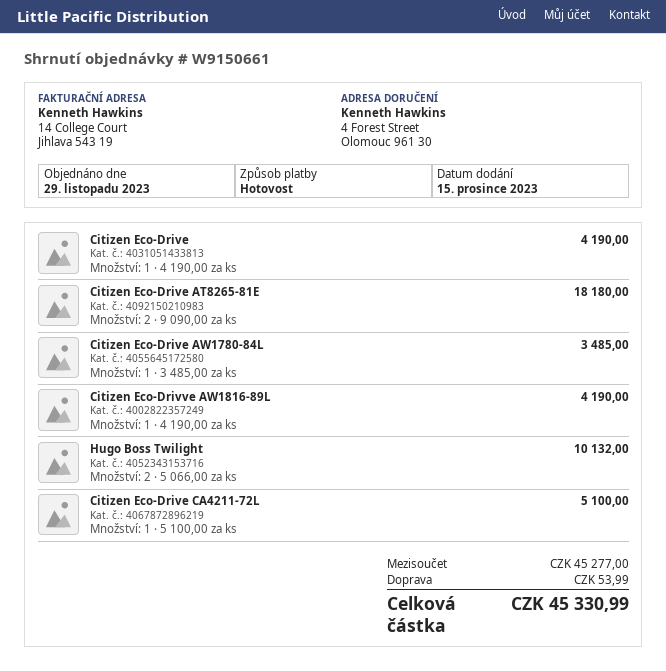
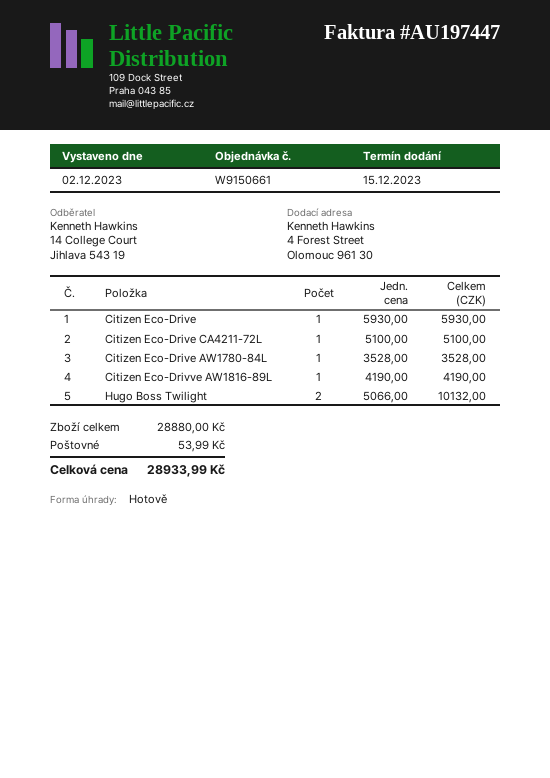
Citizen Eco-Drive: 1 x 4190.00 = 4190.00 -> 1 x 5930.00 = 5930.00
Citizen Eco-Drive AT8265-81E: 2 x 9090.00 = 18180.00 -> none
Citizen Eco-Drive AW1780-84L: 1 x 3485.00 = 3485.00 -> 1 x 3528.00 = 3528.00
subtotal: 45277.00 -> 28880.00
total: 45330.99 -> 28933.99

